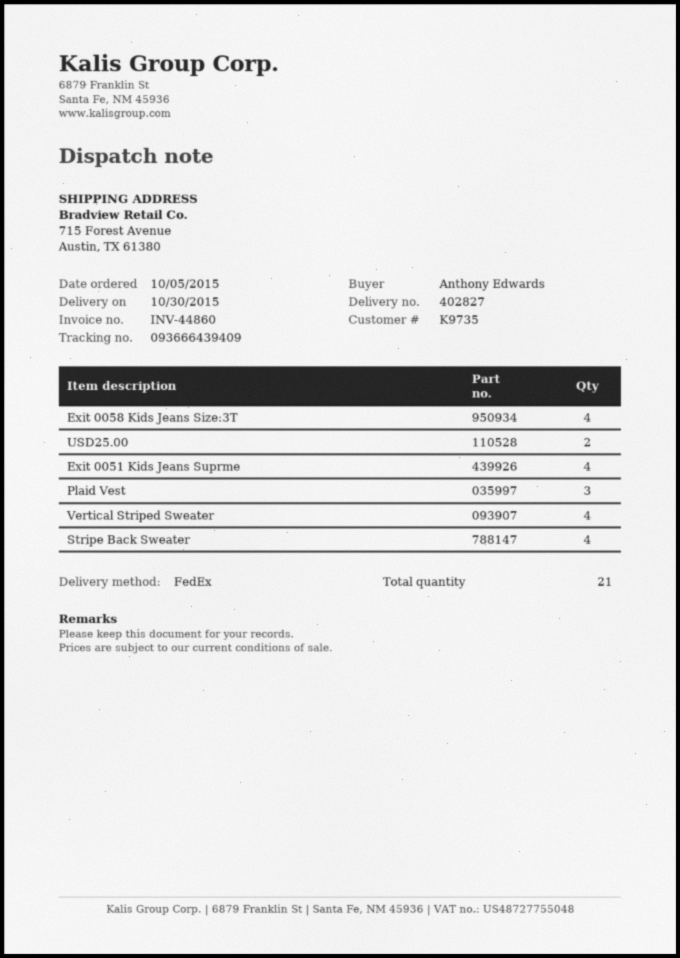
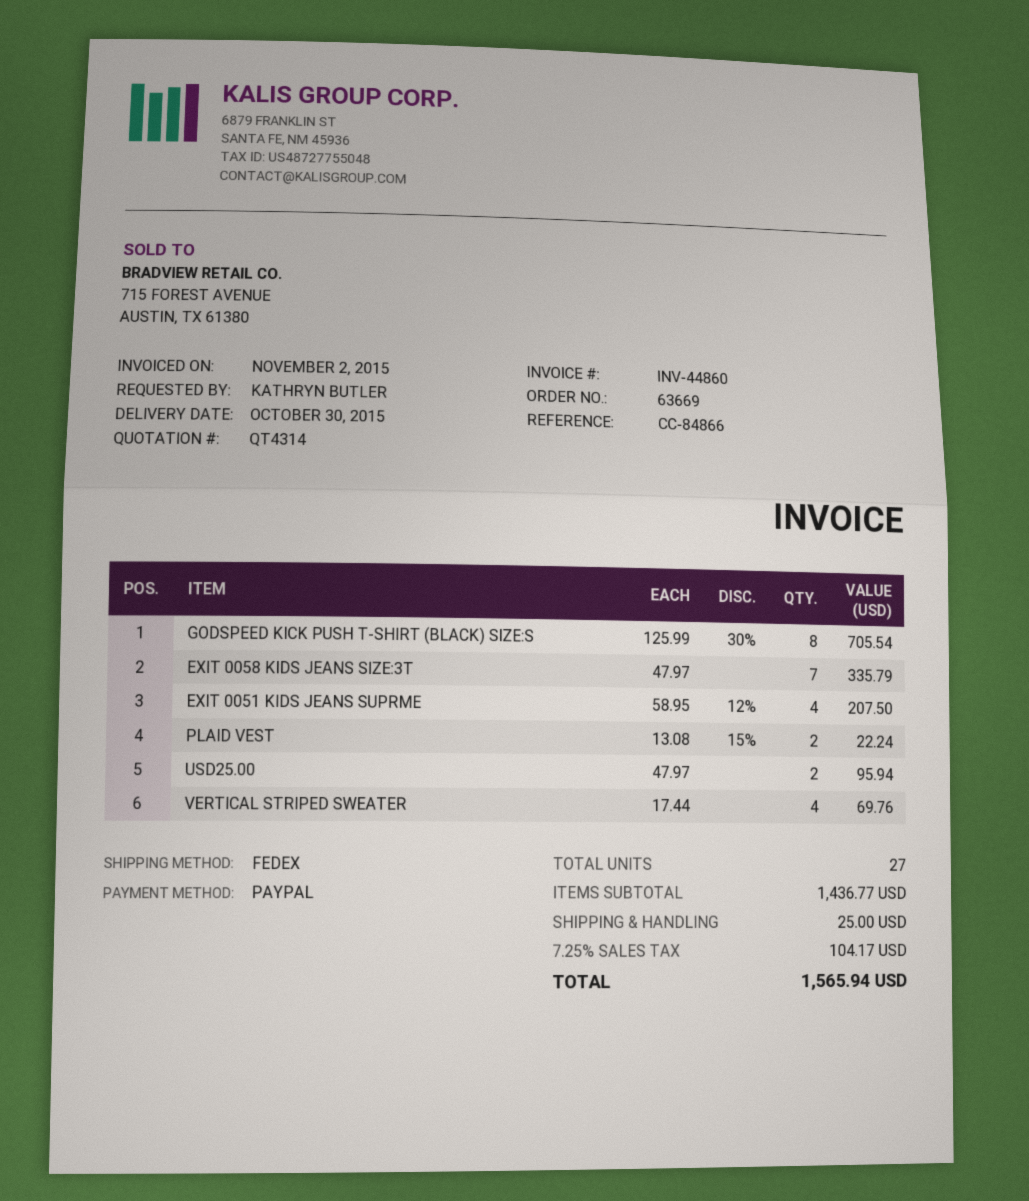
ordered by: Anthony Edwards -> KATHRYN BUTLER
Exit 0058 Kids Jeans Size:3T: 4 -> 7
Plaid Vest: 3 -> 2
Stripe Back Sweater: 4 -> none
GODSPEED KICK PUSH T-SHIRT (BLACK) SIZE:S: none -> 8
total quantity: 21 -> 27

